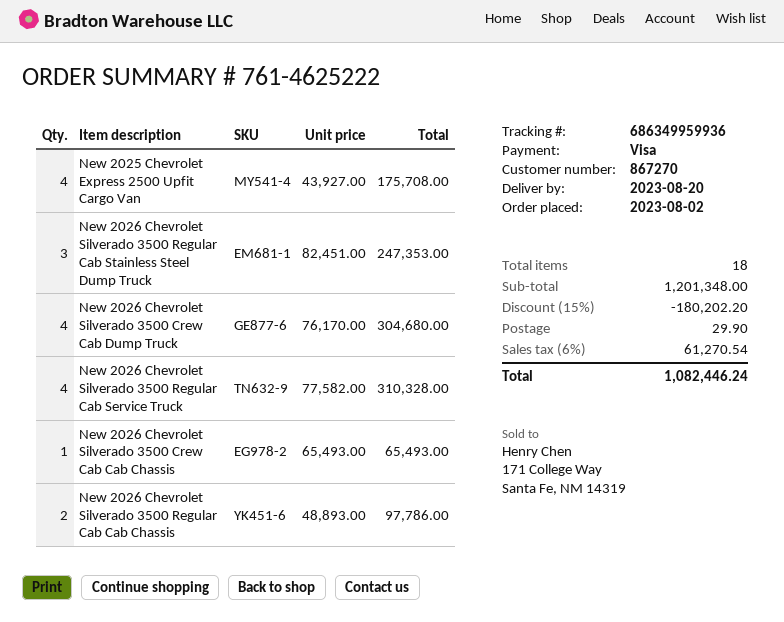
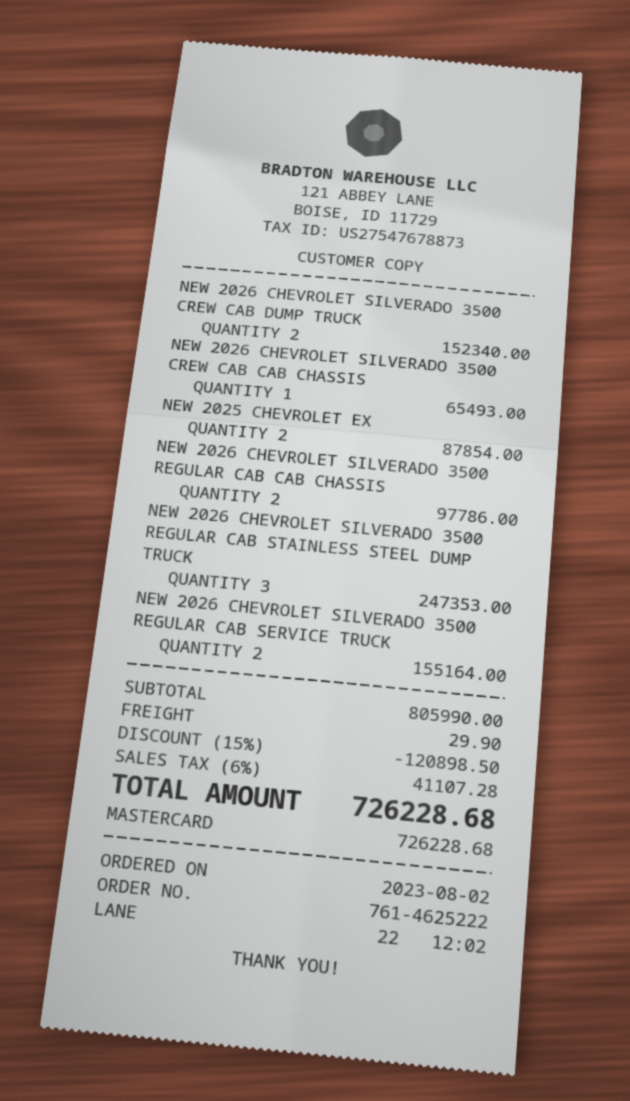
payment method: Visa -> Mastercard
New 2025 Chevrolet Express 2500 Upfit Cargo Van: 4 for 175708.00 -> 2 for 87854.00
New 2026 Chevrolet Silverado 3500 Crew Cab Dump Truck: 4 for 304680.00 -> 2 for 152340.00
New 2026 Chevrolet Silverado 3500 Regular Cab Service Truck: 4 for 310328.00 -> 2 for 155164.00
subtotal: 1201348.00 -> 805990.00
discount: 15% = 180202.20 -> 15% = 120898.50
tax: 6% = 61270.54 -> 6% = 41107.28
total: 1082446.24 -> 726228.68

